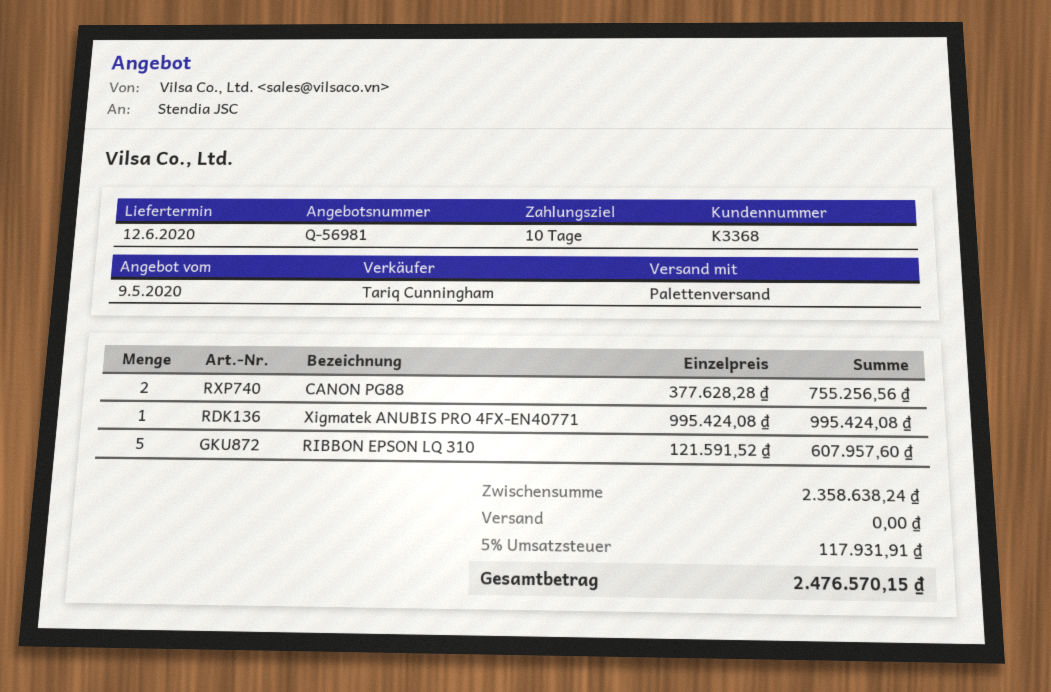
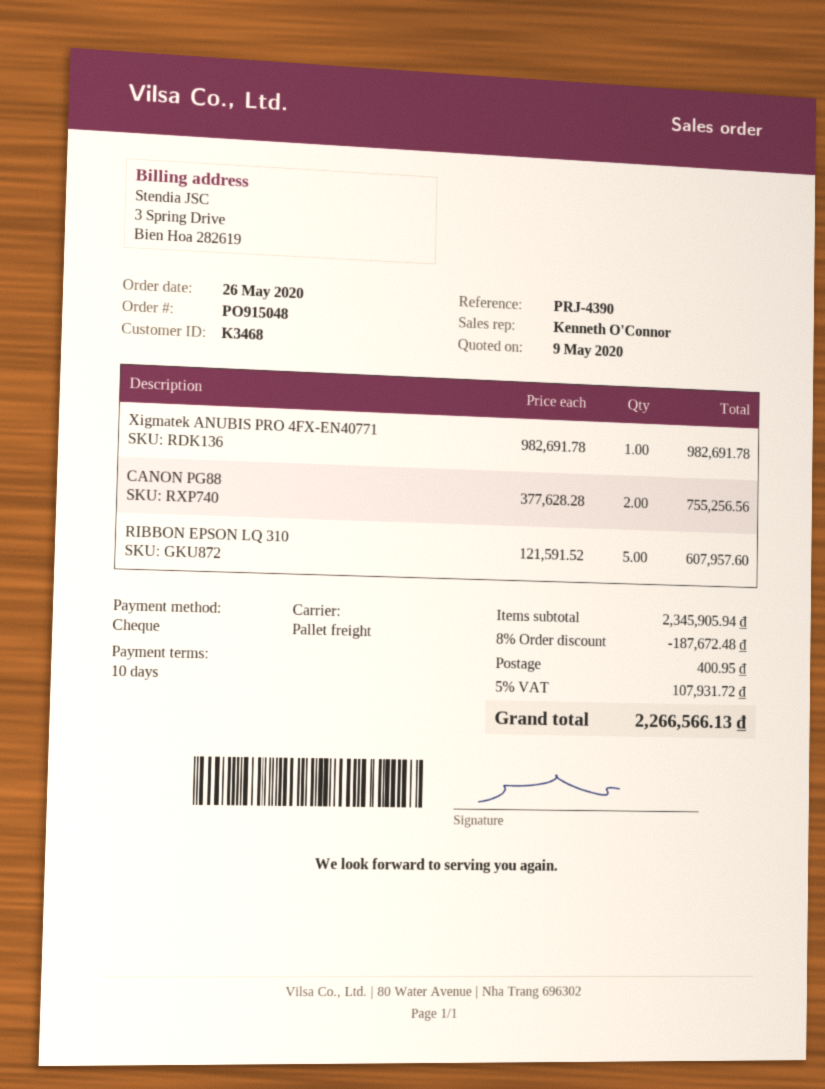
customer number: K3368 -> K3468
sales rep: Tariq Cunningham -> Kenneth O'Connor
Xigmatek ANUBIS PRO 4FX-EN40771: 1 x 995424.08 = 995424.08 -> 1 x 982691.78 = 982691.78
subtotal: 2358638.24 -> 2345905.94
discount: none -> 8% = 187672.48
shipping: 0.00 -> 400.95
tax: 5% = 117931.91 -> 5% = 107931.72
total: 2476570.15 -> 2266566.13

